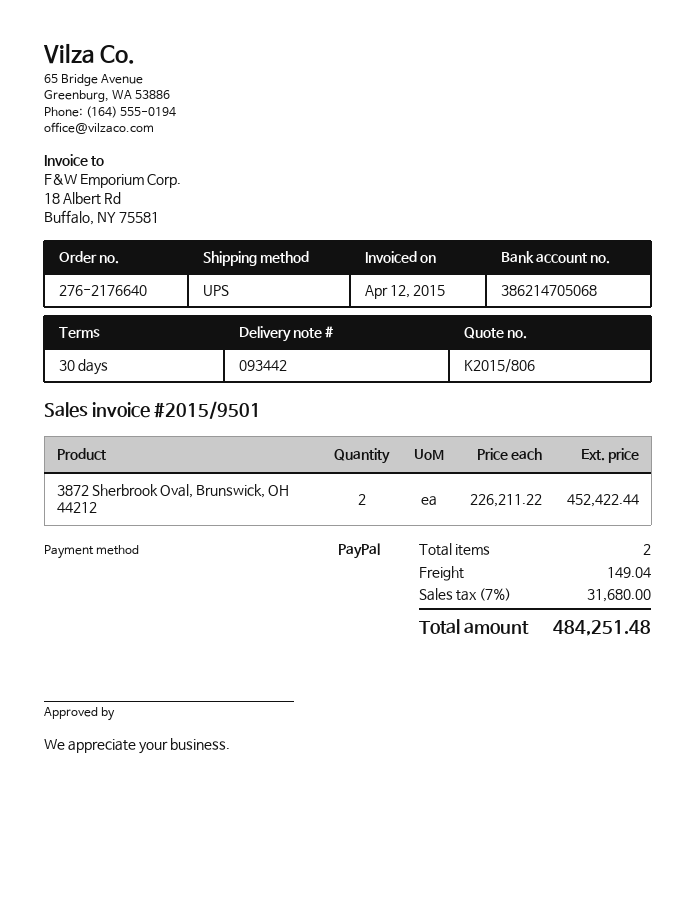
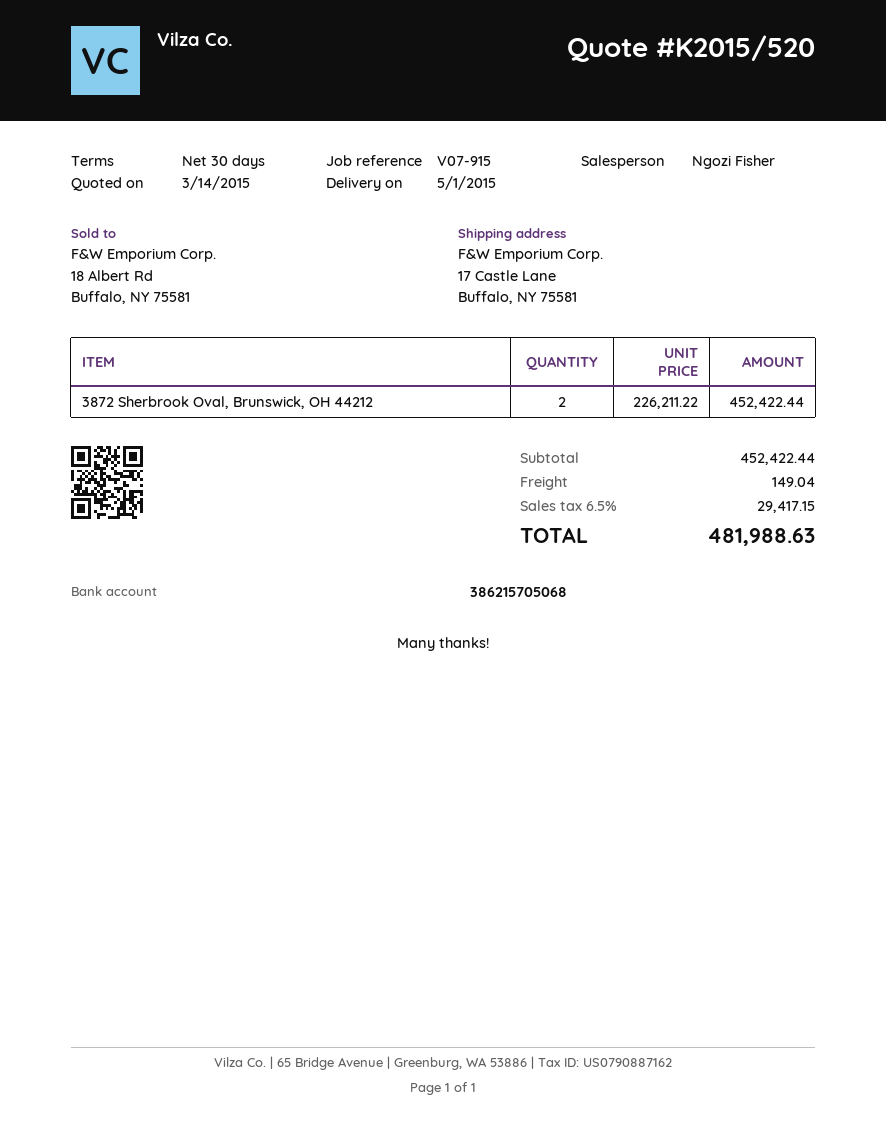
quote number: K2015/806 -> K2015/520
bank account: 386214705068 -> 386215705068
tax: 7% = 31680.00 -> 6.5% = 29417.15
total: 484251.48 -> 481988.63

